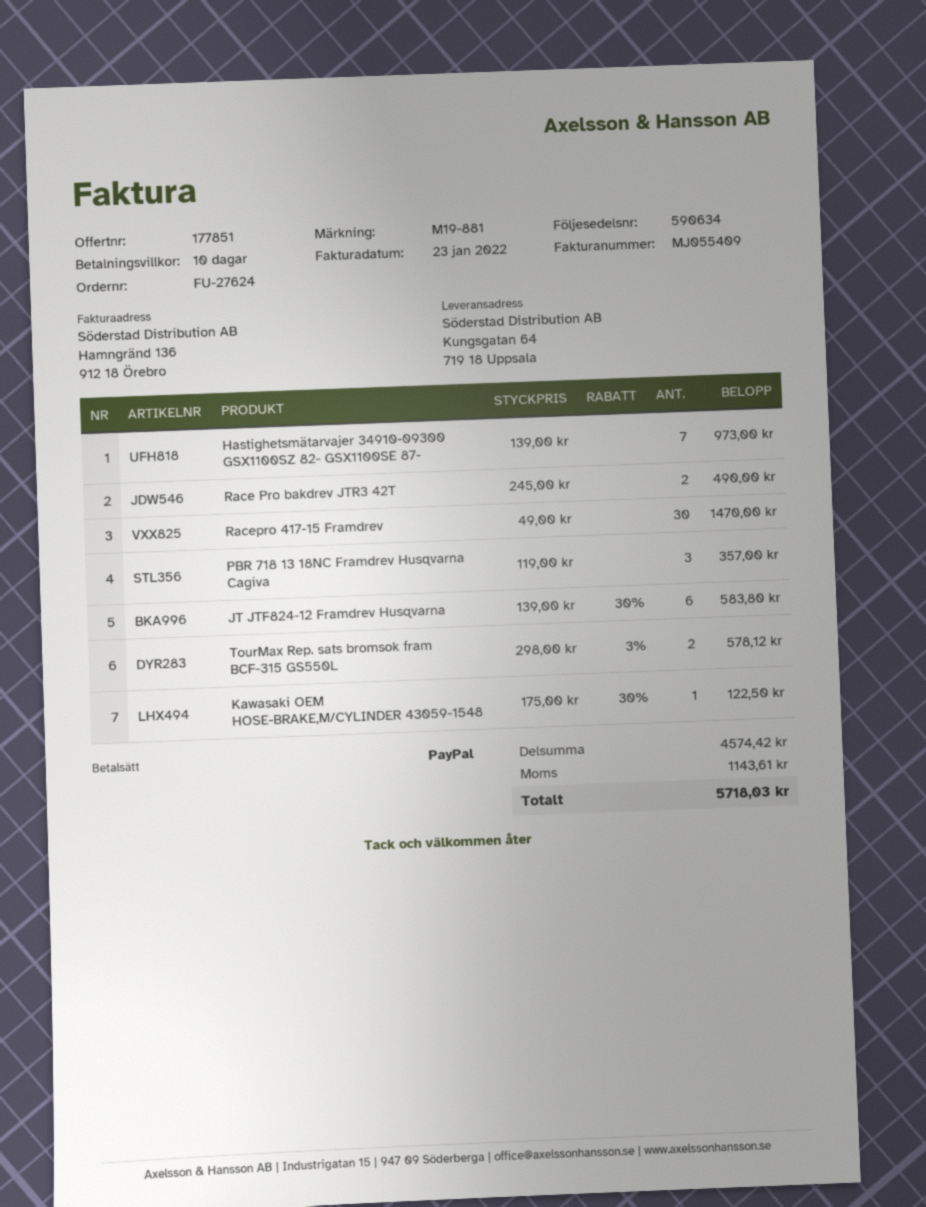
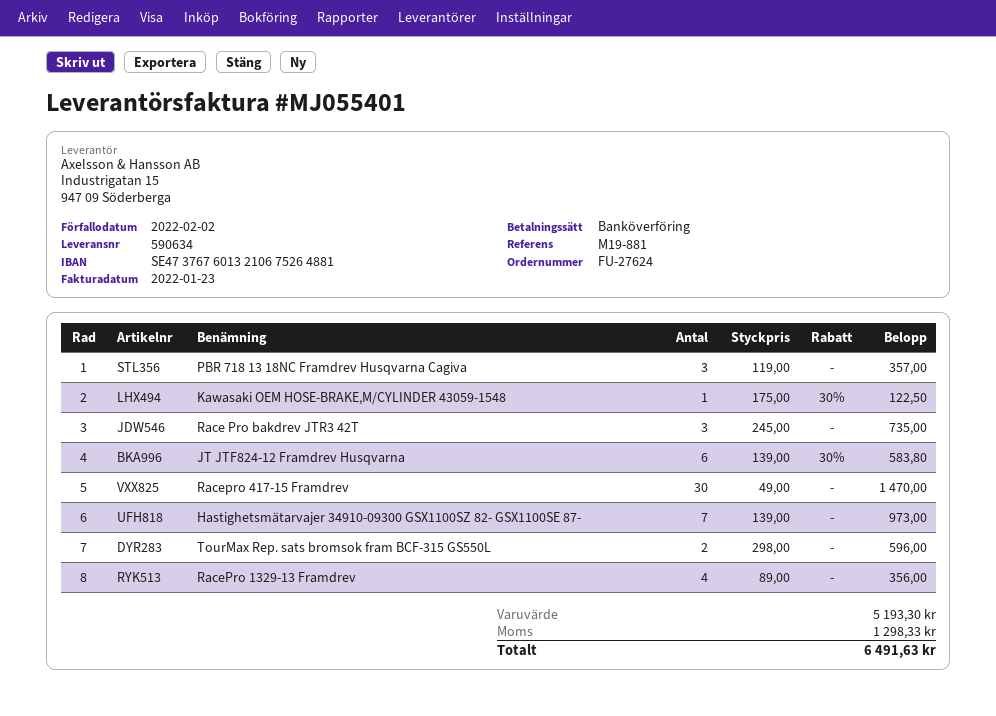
invoice number: MJ055409 -> MJ055401
payment method: PayPal -> bank transfer
Race Pro bakdrev JTR3 42T: 2 x 245.00 = 490.00 -> 3 x 245.00 = 735.00
TourMax Rep. sats bromsok fram BCF-315 GS550L: 2 x 298.00 - 3% = 578.12 -> 2 x 298.00 = 596.00
RacePro 1329-13 Framdrev: none -> 4 x 89.00 = 356.00
subtotal: 4574.42 -> 5193.30
tax: 1143.61 -> 1298.33
total: 5718.03 -> 6491.63

